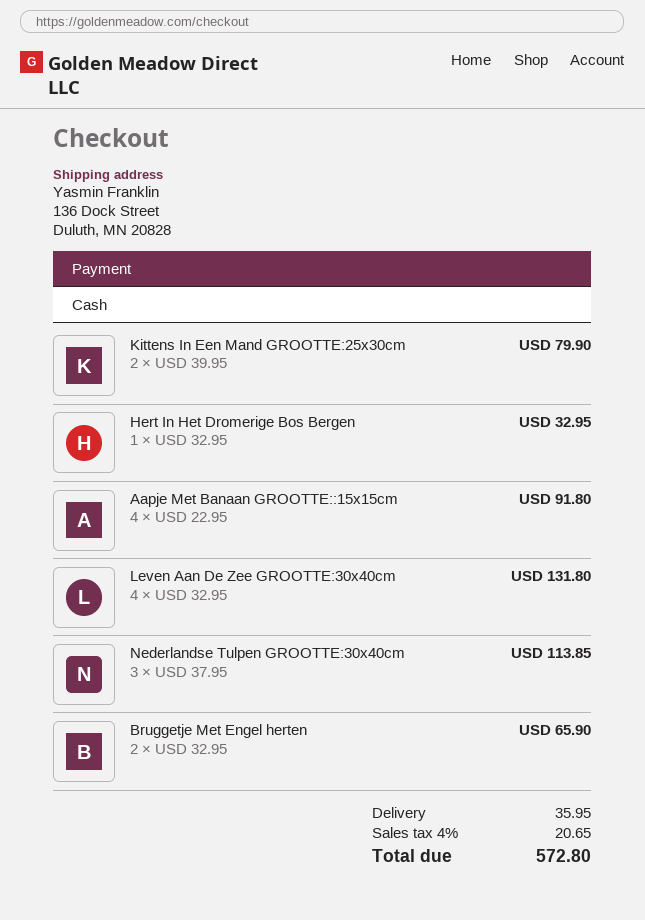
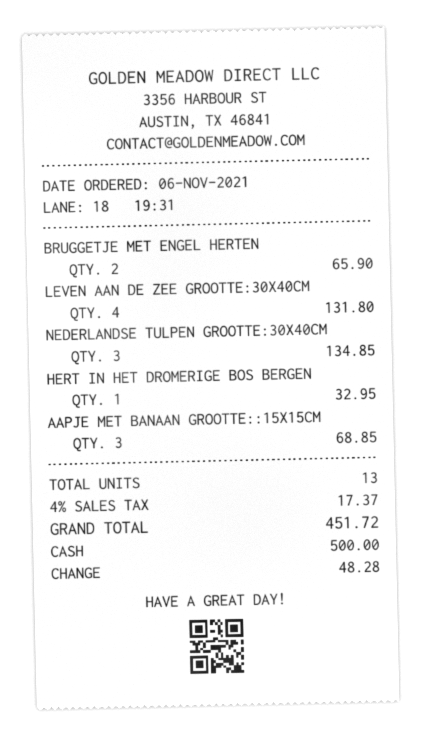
Kittens In Een Mand GROOTTE:25x30cm: 2 for 79.90 -> none
Aapje Met Banaan GROOTTE::15x15cm: 4 for 91.80 -> 3 for 68.85
Nederlandse Tulpen GROOTTE:30x40cm: 3 for 113.85 -> 3 for 134.85
shipping: 35.95 -> none
tax: 4% = 20.65 -> 4% = 17.37
total: 572.80 -> 451.72

